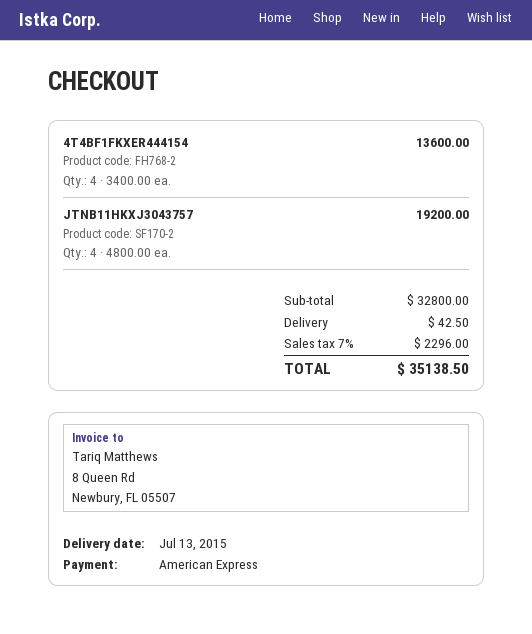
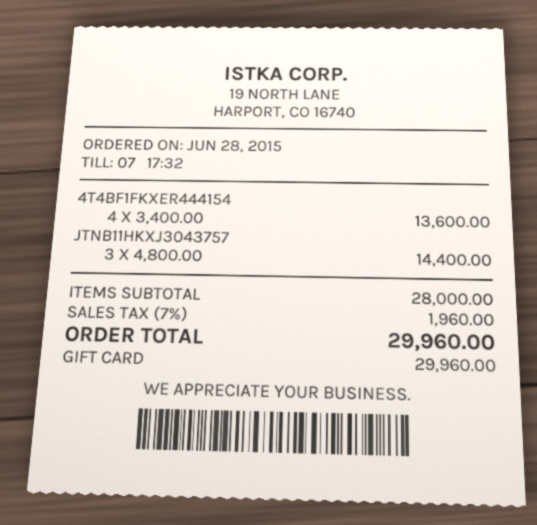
payment method: American Express -> gift card
JTNB11HKXJ3043757: 4 x 4800.00 = 19200.00 -> 3 x 4800.00 = 14400.00
subtotal: 32800.00 -> 28000.00
shipping: 42.50 -> none
tax: 7% = 2296.00 -> 7% = 1960.00
total: 35138.50 -> 29960.00

